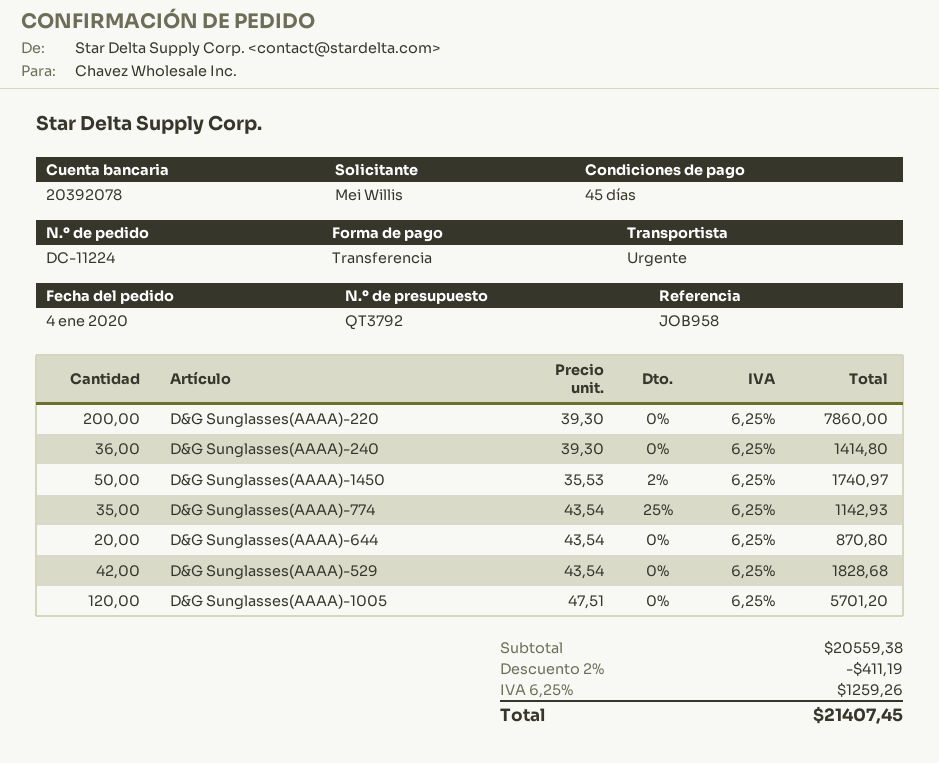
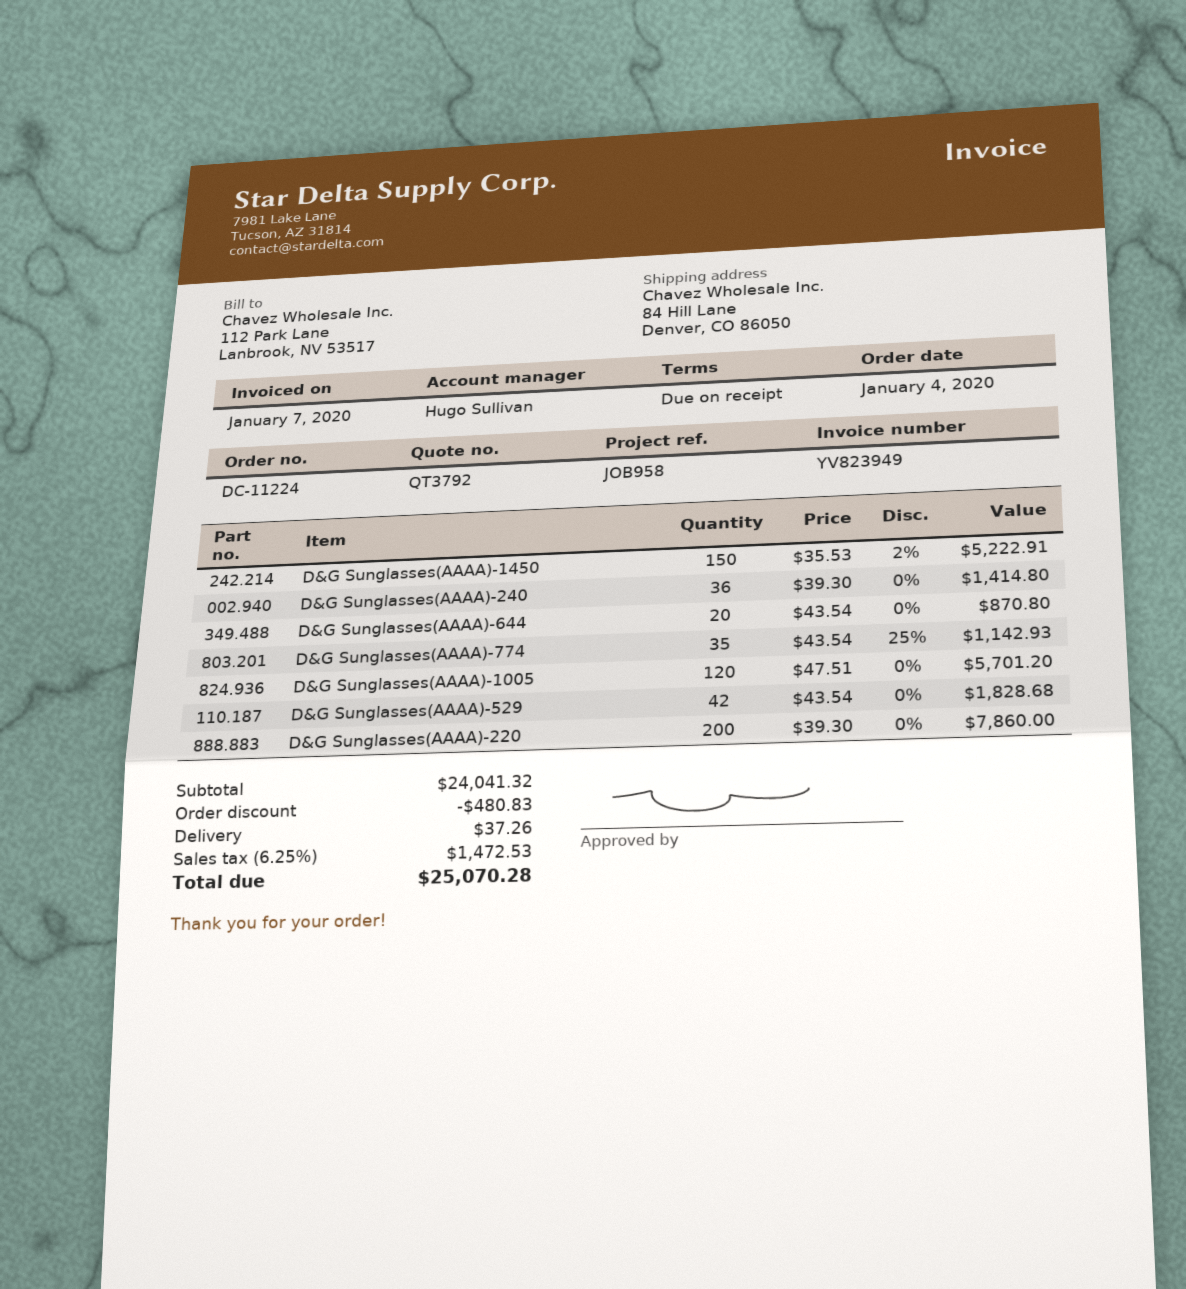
payment terms: 45 days -> on receipt
D&G Sunglasses(AAAA)-1450: 50 x 35.53 - 2% = 1740.97 -> 150 x 35.53 - 2% = 5222.91
subtotal: 20559.38 -> 24041.32
discount: 411.19 -> 480.83
shipping: none -> 37.26
tax: 6.25% = 1259.26 -> 6.25% = 1472.53
total: 21407.45 -> 25070.28

